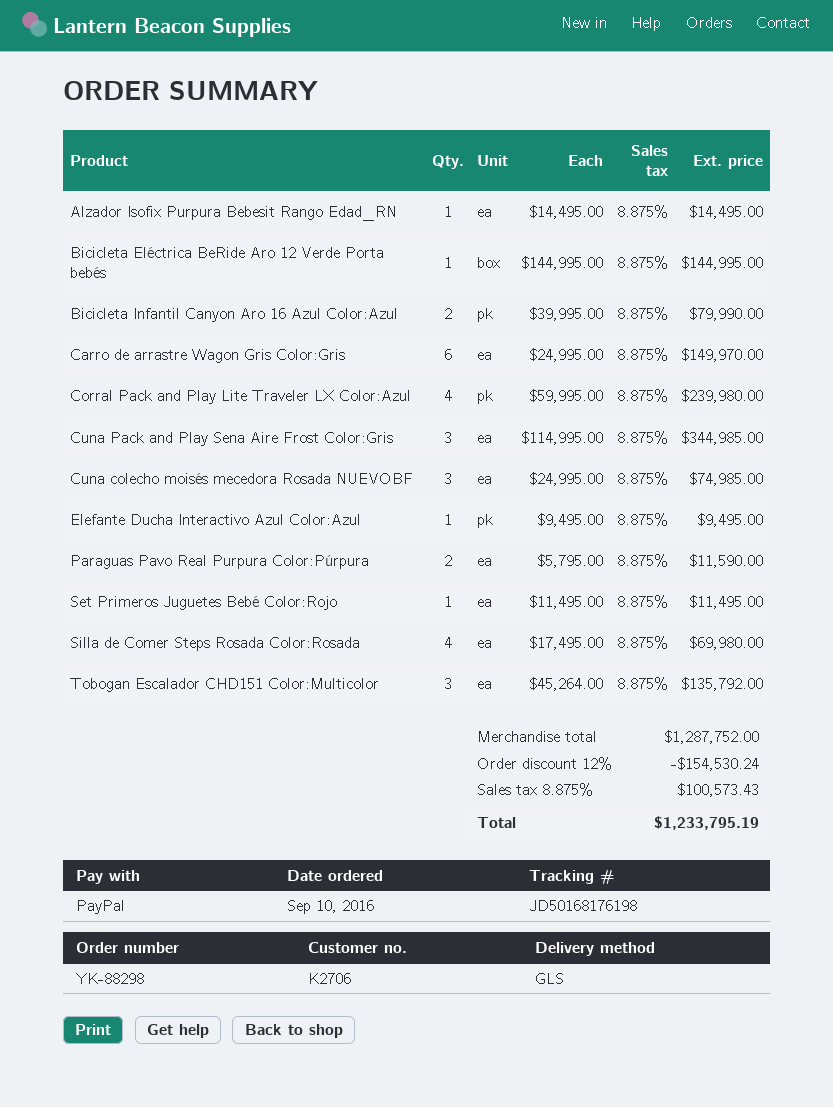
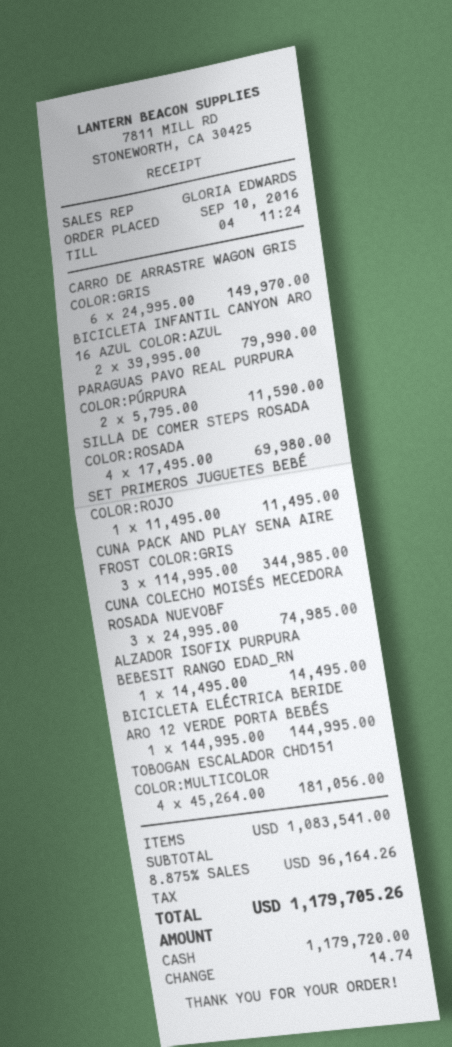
payment method: PayPal -> cash
Corral Pack and Play Lite Traveler LX Color:Azul: 4 x 59995.00 = 239980.00 -> none
Elefante Ducha Interactivo Azul Color:Azul: 1 x 9495.00 = 9495.00 -> none
Tobogan Escalador CHD151 Color:Multicolor: 3 x 45264.00 = 135792.00 -> 4 x 45264.00 = 181056.00
subtotal: 1287752.00 -> 1083541.00
discount: 12% = 154530.24 -> none
tax: 8.875% = 100573.43 -> 8.875% = 96164.26
total: 1233795.19 -> 1179705.26

